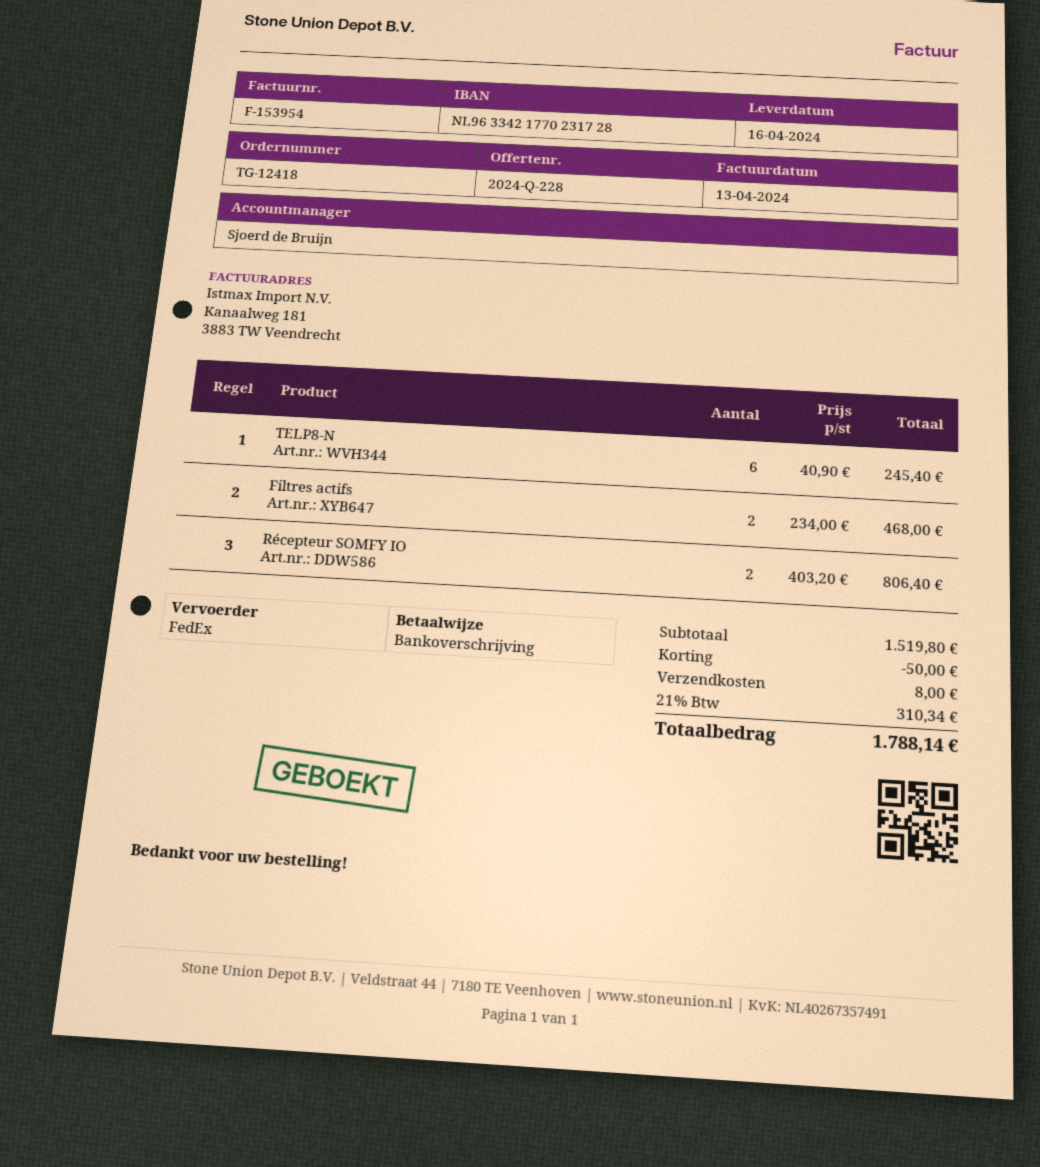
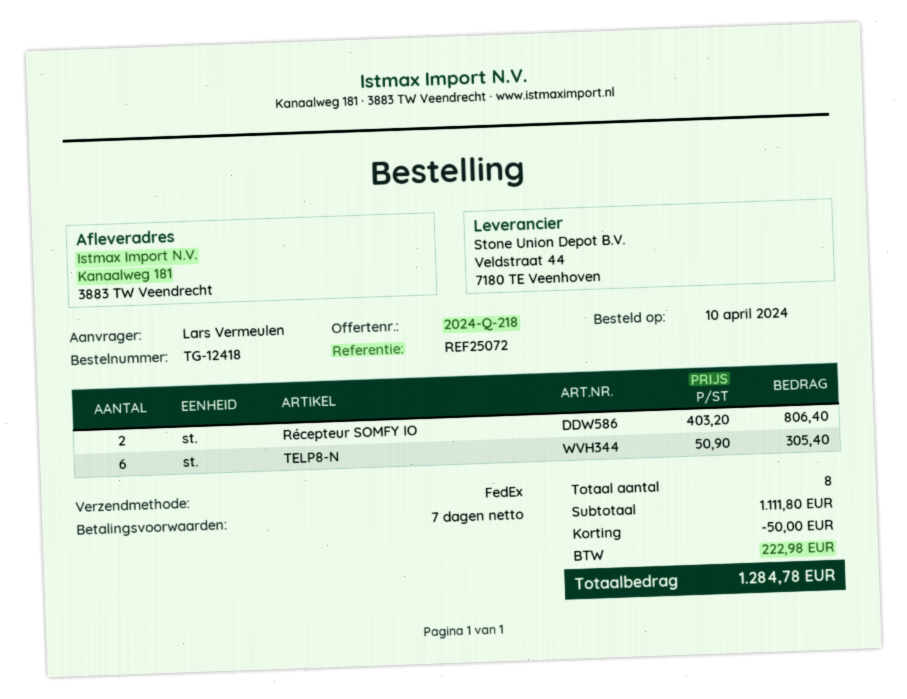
quote number: 2024-Q-228 -> 2024-Q-218
TELP8-N: 6 x 40.90 = 245.40 -> 6 x 50.90 = 305.40
Filtres actifs: 2 x 234.00 = 468.00 -> none
subtotal: 1519.80 -> 1111.80
shipping: 8.00 -> none
tax: 310.34 -> 222.98
total: 1788.14 -> 1284.78

